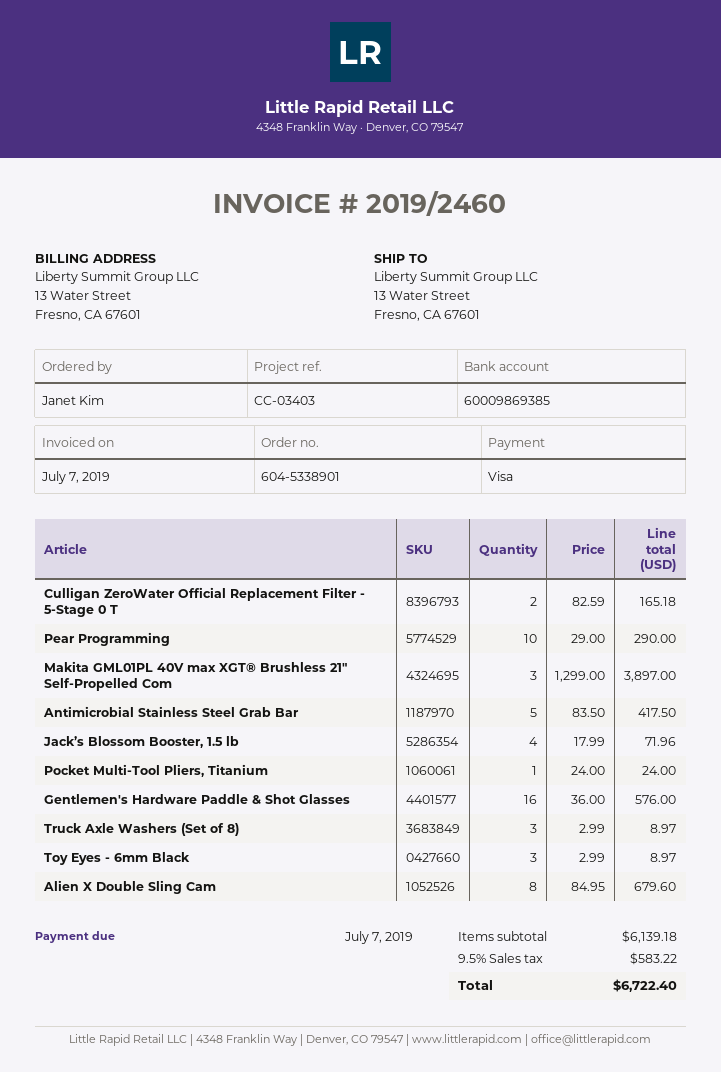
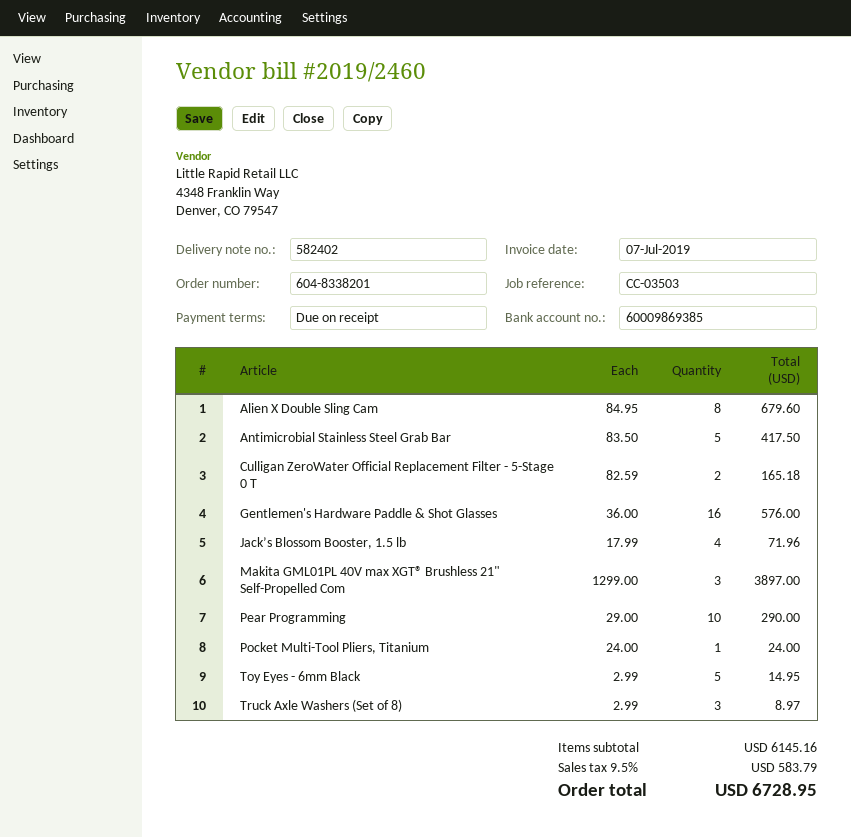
order number: 604-5338901 -> 604-8338201
reference: CC-03403 -> CC-03503
Toy Eyes - 6mm Black: 3 x 2.99 = 8.97 -> 5 x 2.99 = 14.95
subtotal: 6139.18 -> 6145.16
tax: 9.5% = 583.22 -> 9.5% = 583.79
total: 6722.40 -> 6728.95

